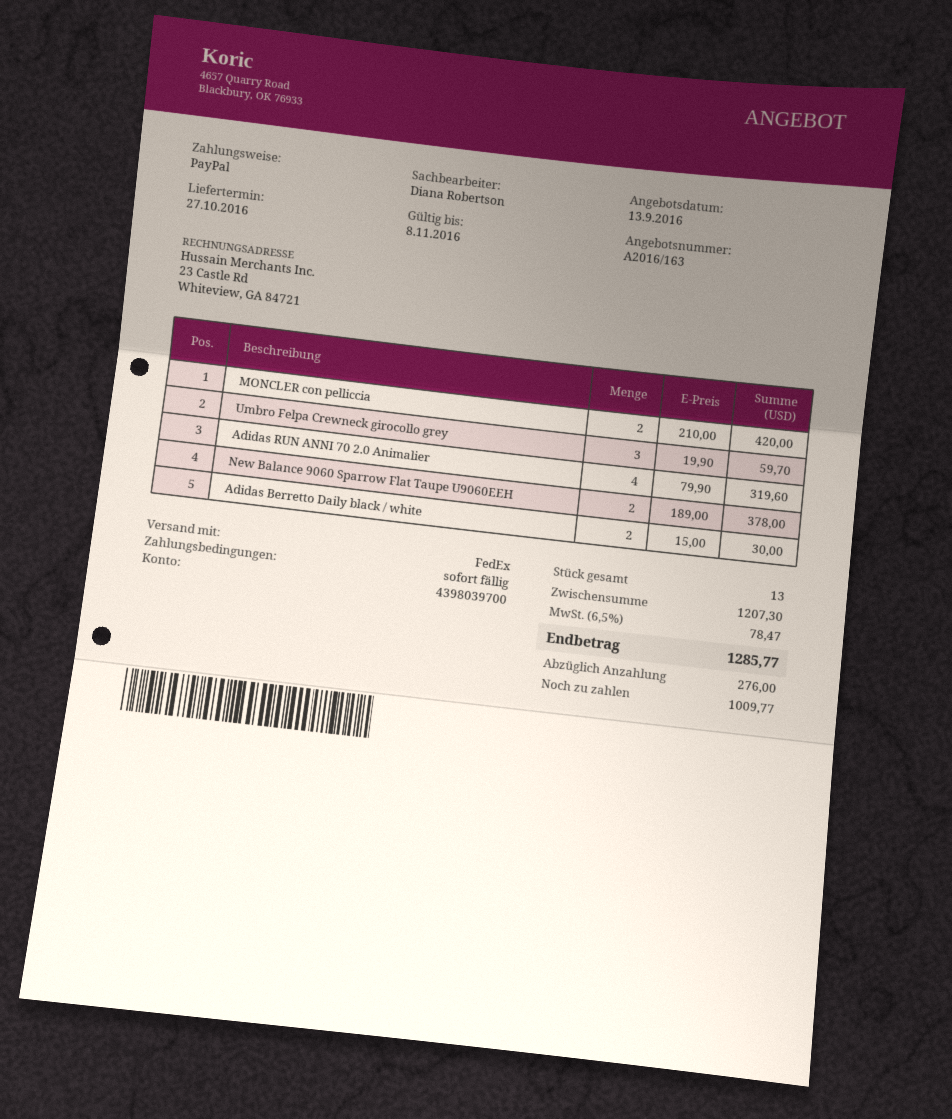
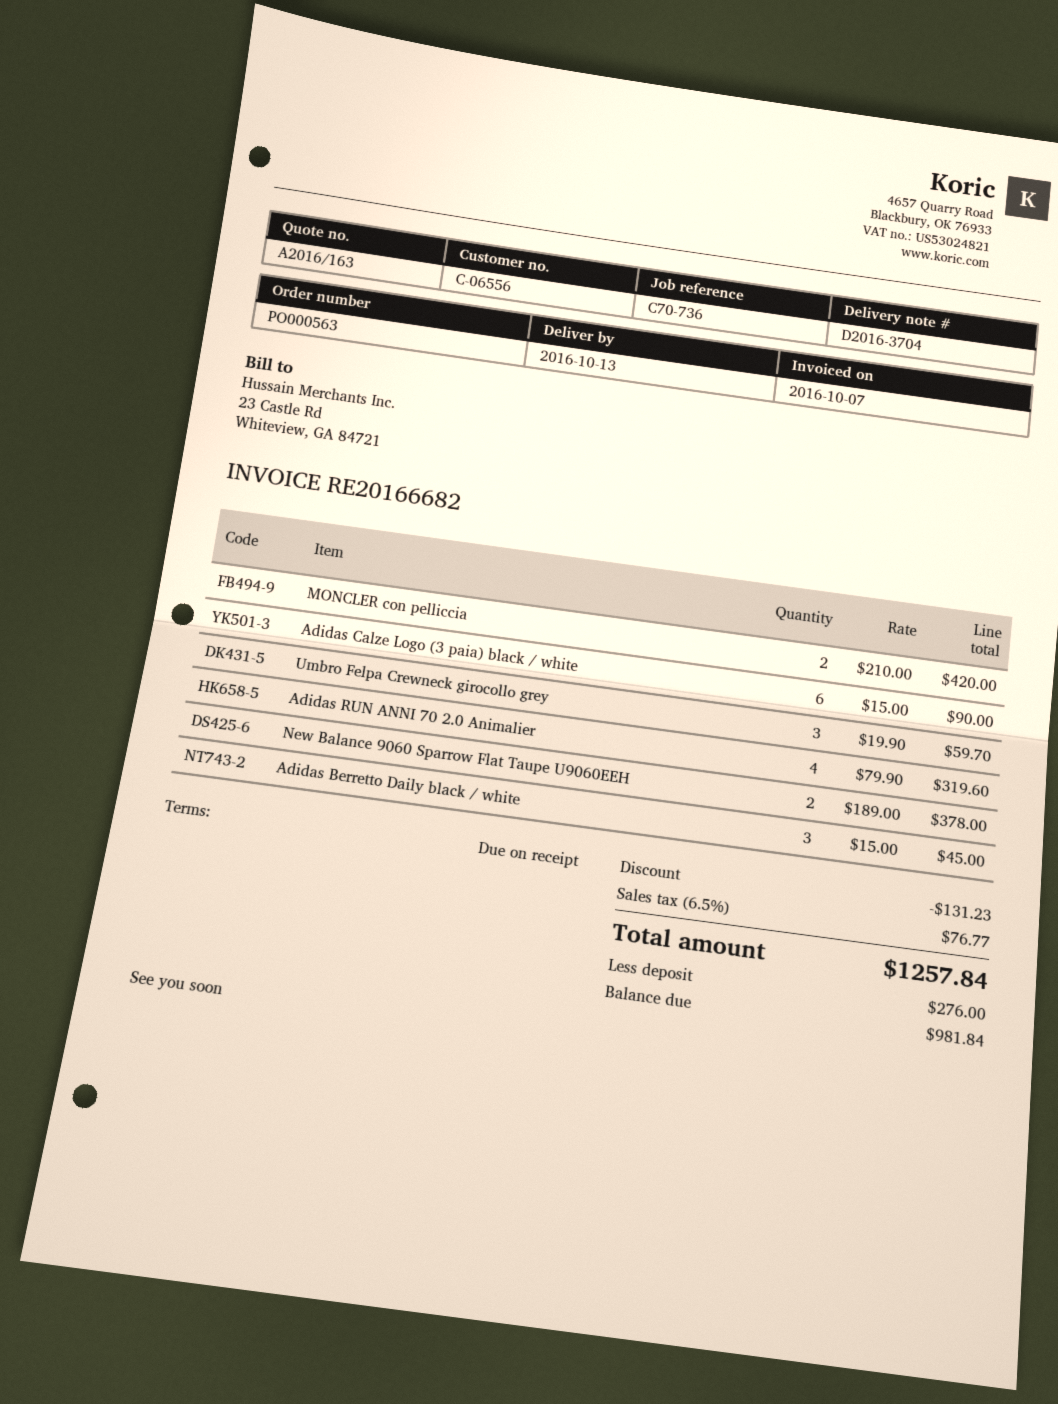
delivery date: 2016-10-27 -> 2016-10-13
Adidas Berretto Daily black / white: 2 x 15.00 = 30.00 -> 3 x 15.00 = 45.00
Adidas Calze Logo (3 paia) black / white: none -> 6 x 15.00 = 90.00
discount: none -> 131.23
tax: 6.5% = 78.47 -> 6.5% = 76.77
total: 1285.77 -> 1257.84
balance: 1009.77 -> 981.84

